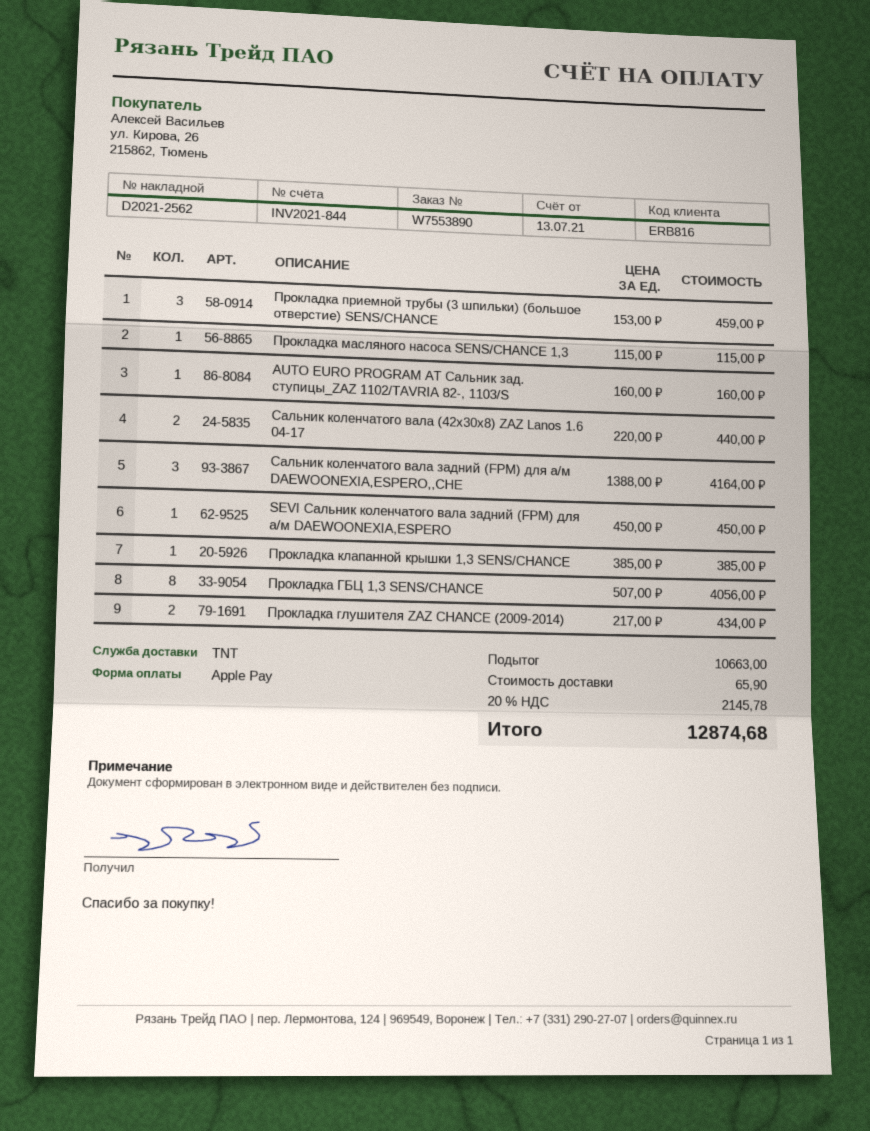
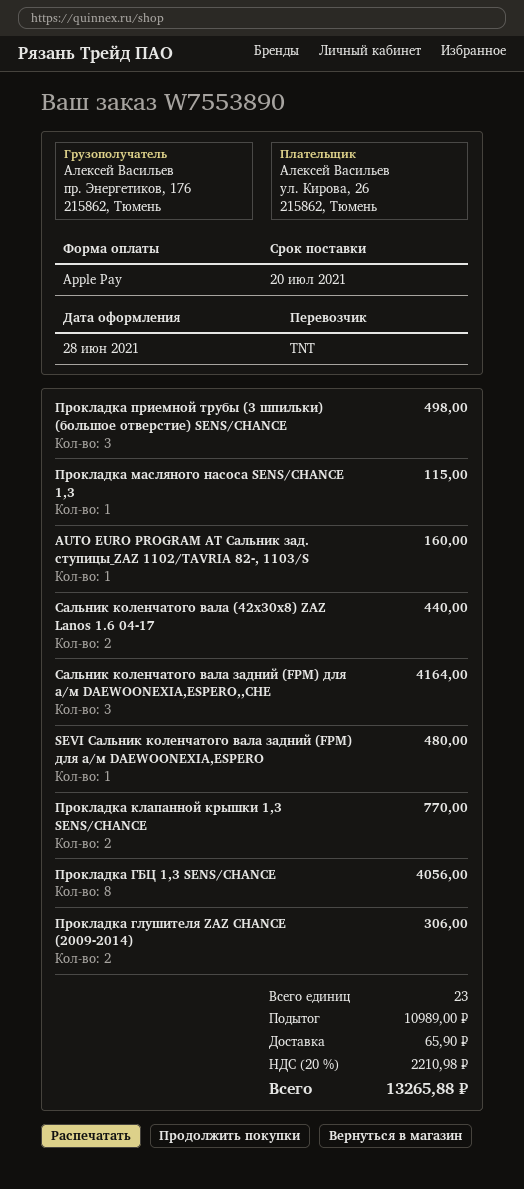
Прокладка приемной трубы (3 шпильки) (большое отверстие) SENS/CHANCE: 3 for 459.00 -> 3 for 498.00
SEVI Сальник коленчатого вала задний (FPM) для а/м DAEWOONEXIA,ESPERO: 1 for 450.00 -> 1 for 480.00
Прокладка клапанной крышки 1,3 SENS/CHANCE: 1 for 385.00 -> 2 for 770.00
Прокладка глушителя ZAZ CHANCE (2009-2014): 2 for 434.00 -> 2 for 306.00
subtotal: 10663.00 -> 10989.00
tax: 20% = 2145.78 -> 20% = 2210.98
total: 12874.68 -> 13265.88

